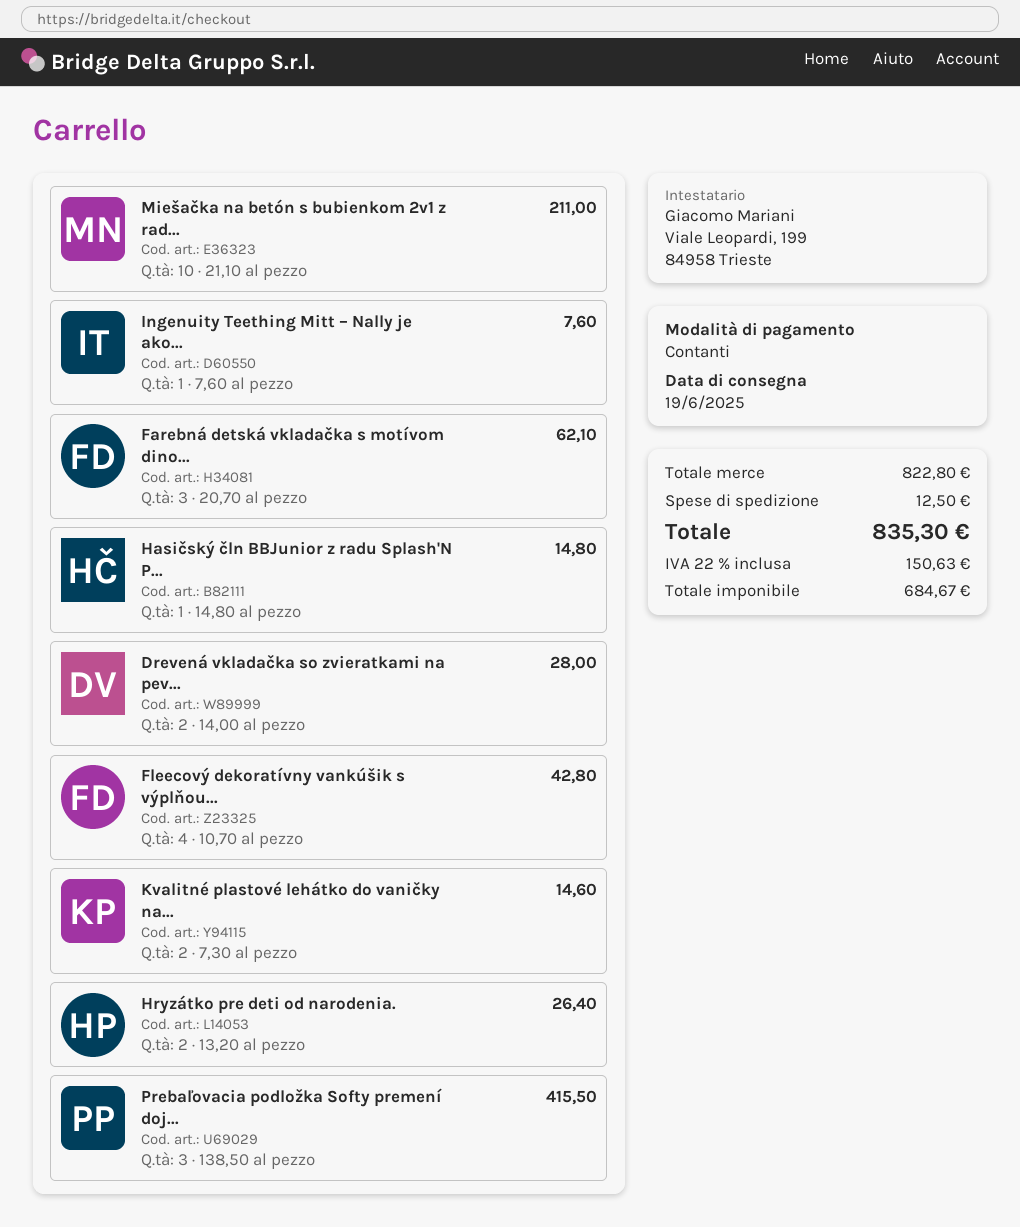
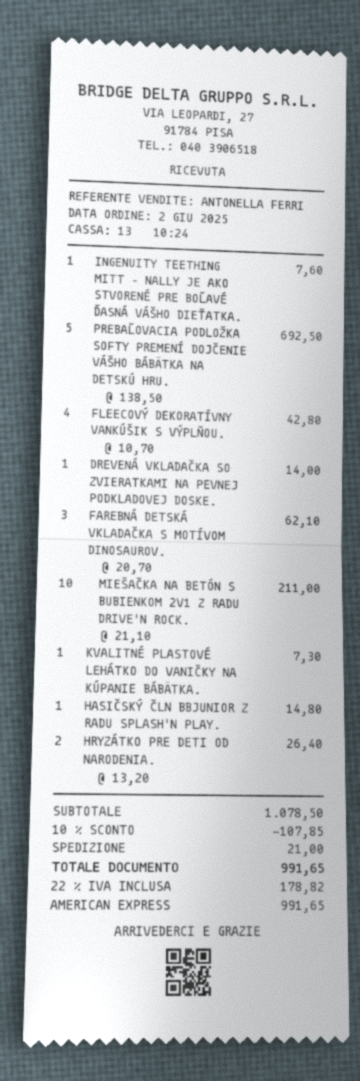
payment method: cash -> American Express
Drevená vkladačka so zvieratkami na pev...: 2 x 14.00 = 28.00 -> 1 x 14.00 = 14.00
Kvalitné plastové lehátko do vaničky na...: 2 x 7.30 = 14.60 -> 1 x 7.30 = 7.30
Prebaľovacia podložka Softy premení doj...: 3 x 138.50 = 415.50 -> 5 x 138.50 = 692.50
subtotal: 822.80 -> 1078.50
discount: none -> 10% = 107.85
shipping: 12.50 -> 21.00
tax: 22% = 150.63 -> 22% = 178.82
total: 835.30 -> 991.65

